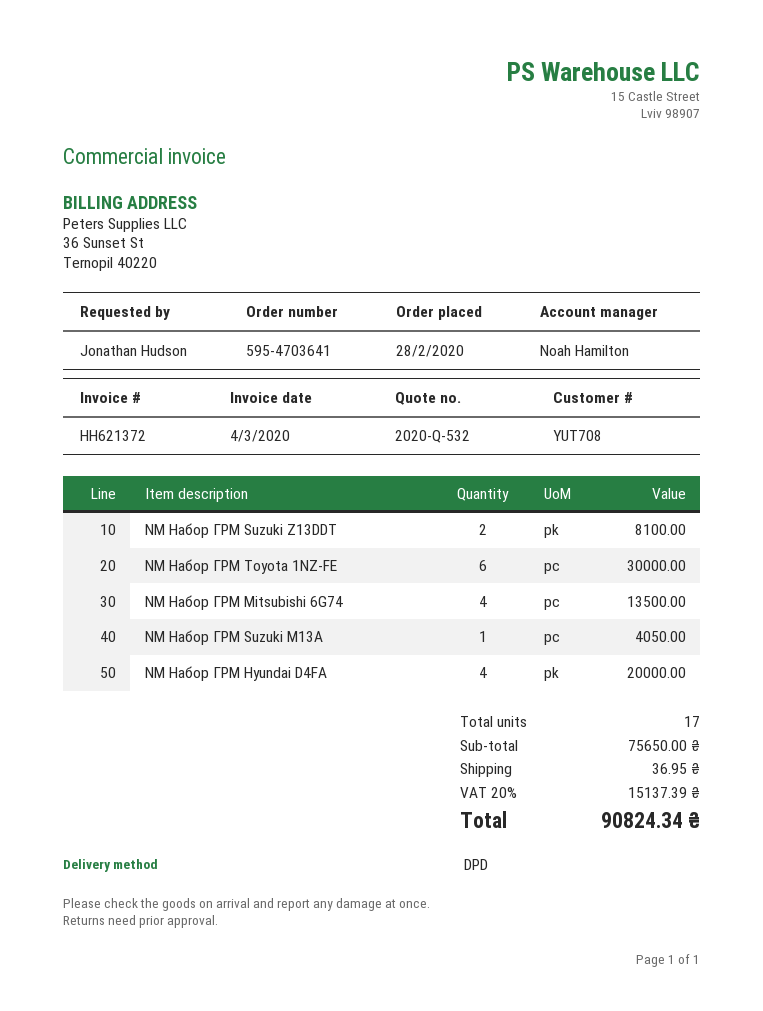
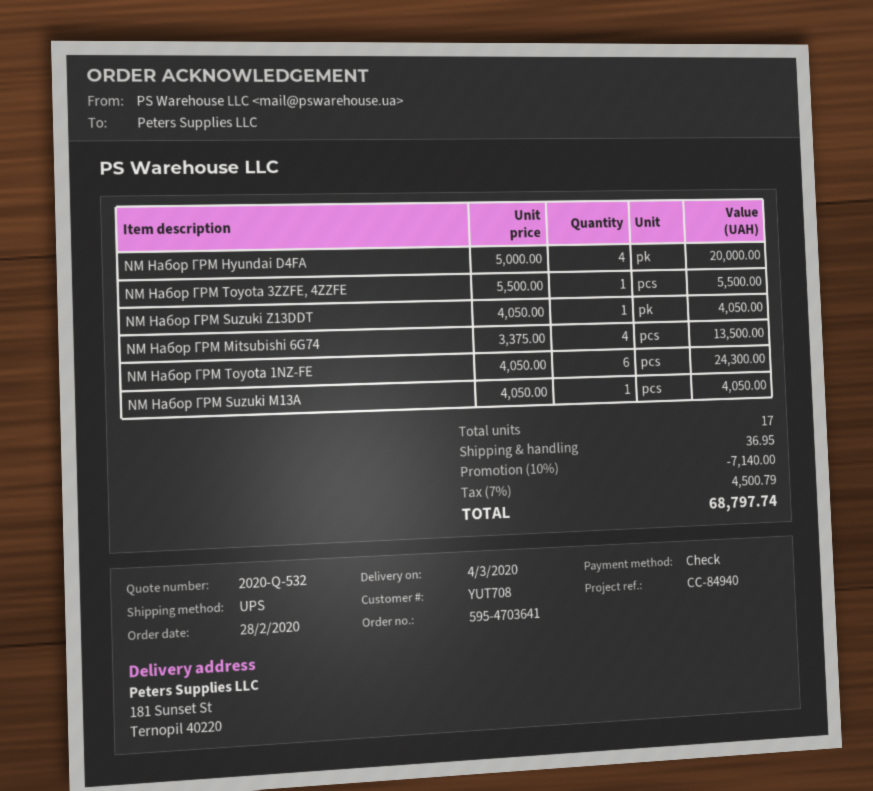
shipping method: DPD -> UPS
NM Набор ГРМ Suzuki Z13DDT: 2 for 8100.00 -> 1 for 4050.00
NM Набор ГРМ Toyota 1NZ-FE: 6 for 30000.00 -> 6 for 24300.00
NM Набор ГРМ Toyota 3ZZFE, 4ZZFE: none -> 1 for 5500.00
discount: none -> 10% = 7140.00
tax: 20% = 15137.39 -> 7% = 4500.79
total: 90824.34 -> 68797.74

